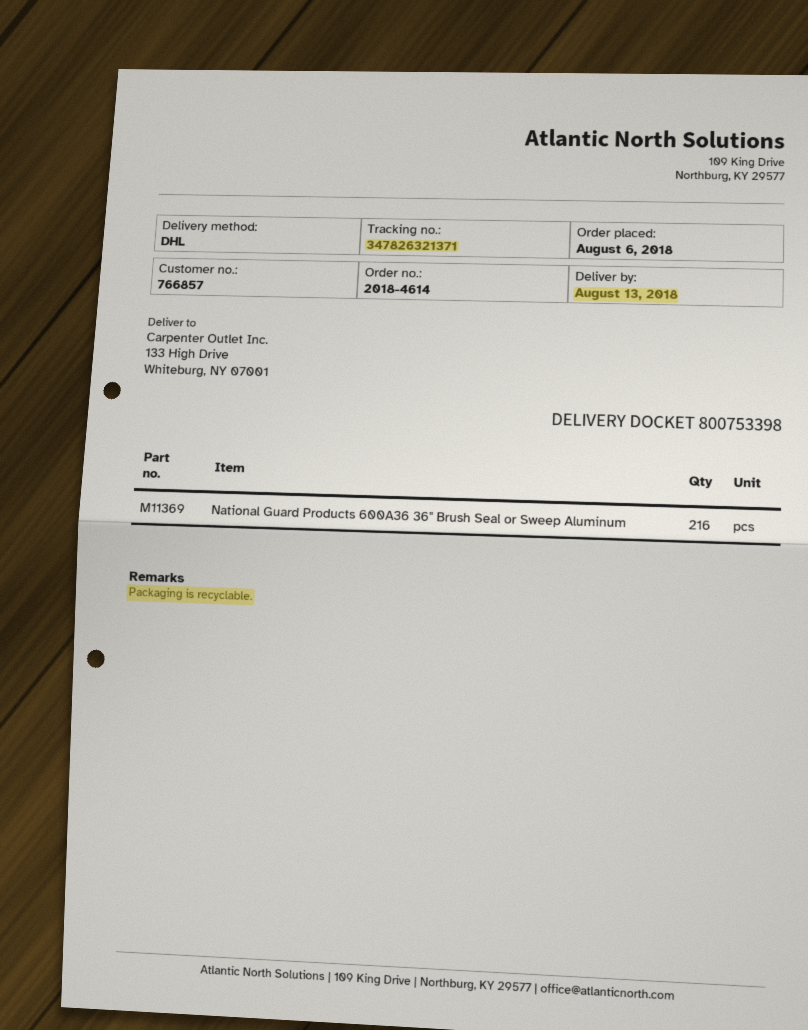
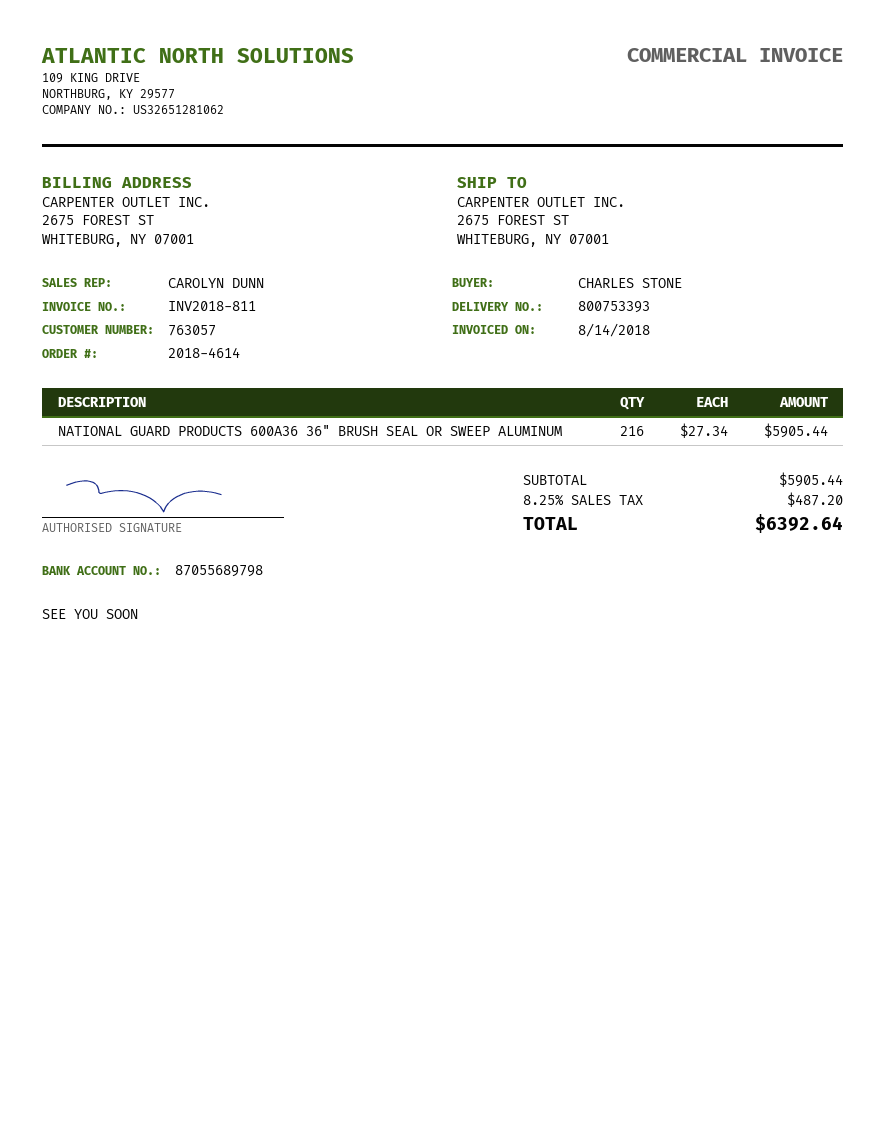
delivery note number: 800753398 -> 800753393
customer number: 766857 -> 763057
ship to: 133 High Drive, Whiteburg, NY 07001 -> 2675 FOREST ST, WHITEBURG, NY 07001

